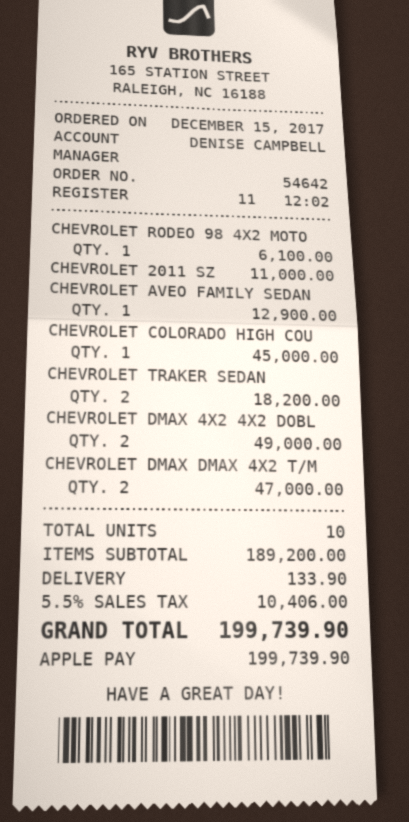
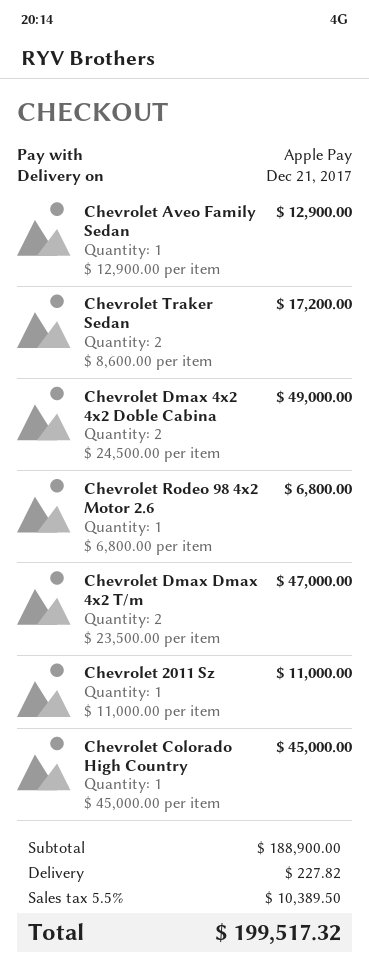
CHEVROLET RODEO 98 4X2 MOTO: 1 for 6100.00 -> 1 for 6800.00
CHEVROLET TRAKER SEDAN: 2 for 18200.00 -> 2 for 17200.00
subtotal: 189200.00 -> 188900.00
shipping: 133.90 -> 227.82
tax: 5.5% = 10406.00 -> 5.5% = 10389.50
total: 199739.90 -> 199517.32

